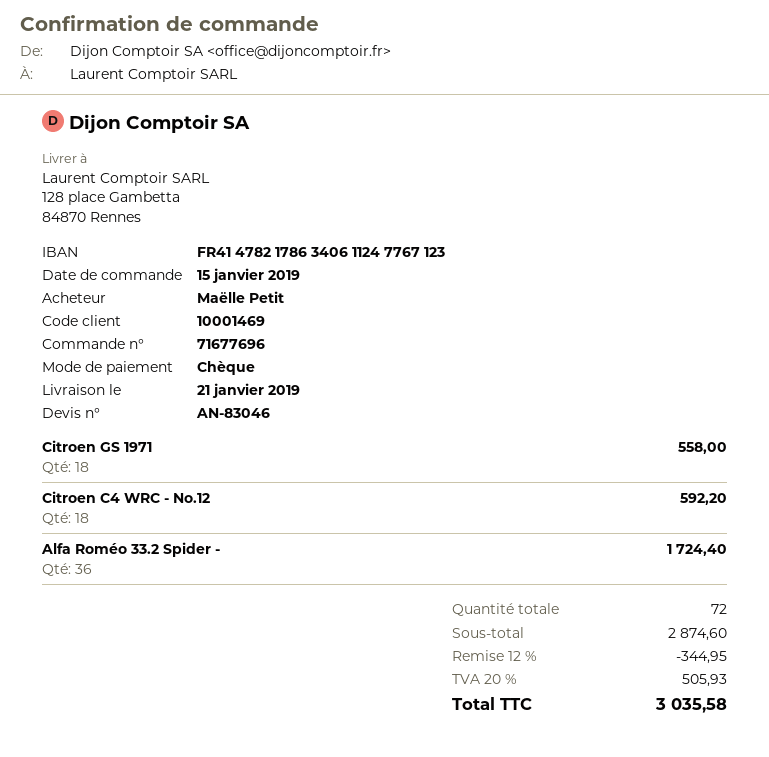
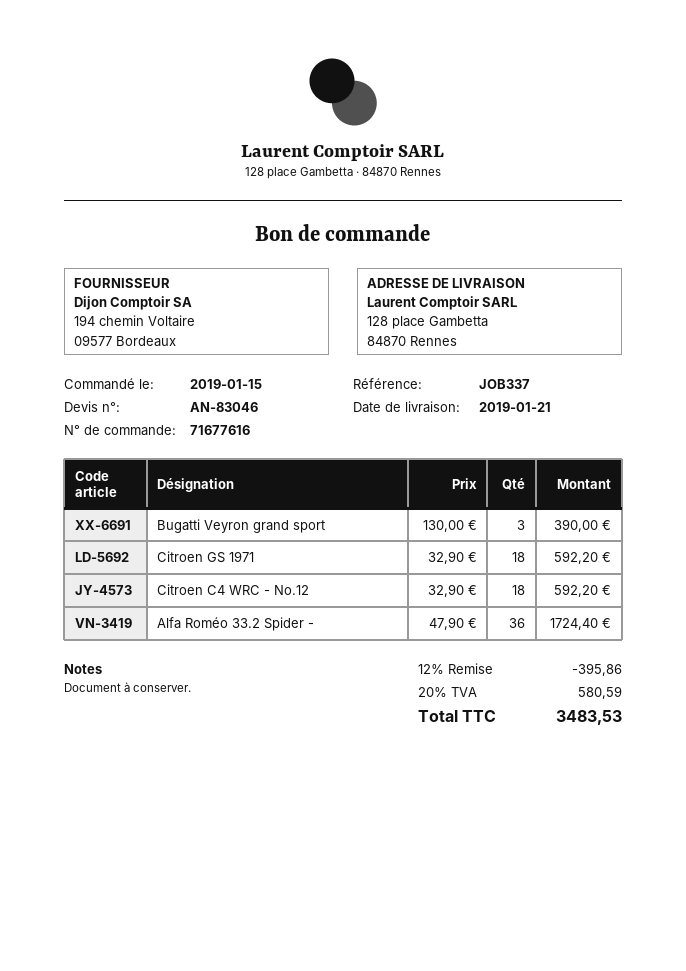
order number: 71677696 -> 71677616
Citroen GS 1971: 18 for 558.00 -> 18 for 592.20
Bugatti Veyron grand sport: none -> 3 for 390.00
discount: 12% = 344.95 -> 12% = 395.86
tax: 20% = 505.93 -> 20% = 580.59
total: 3035.58 -> 3483.53

